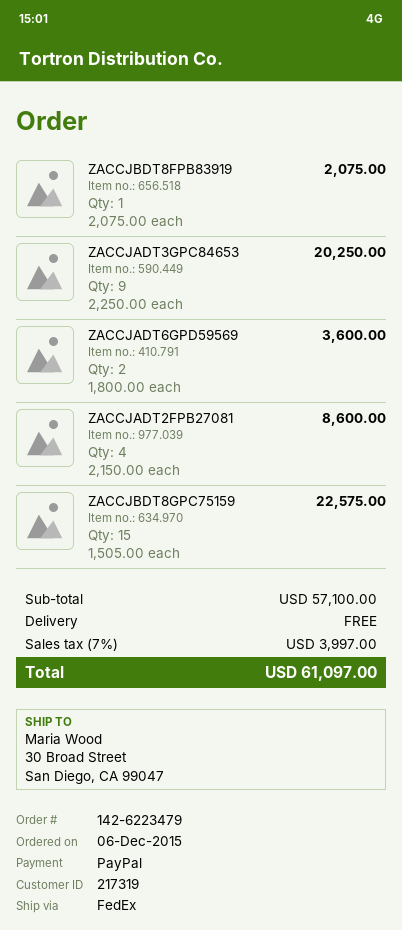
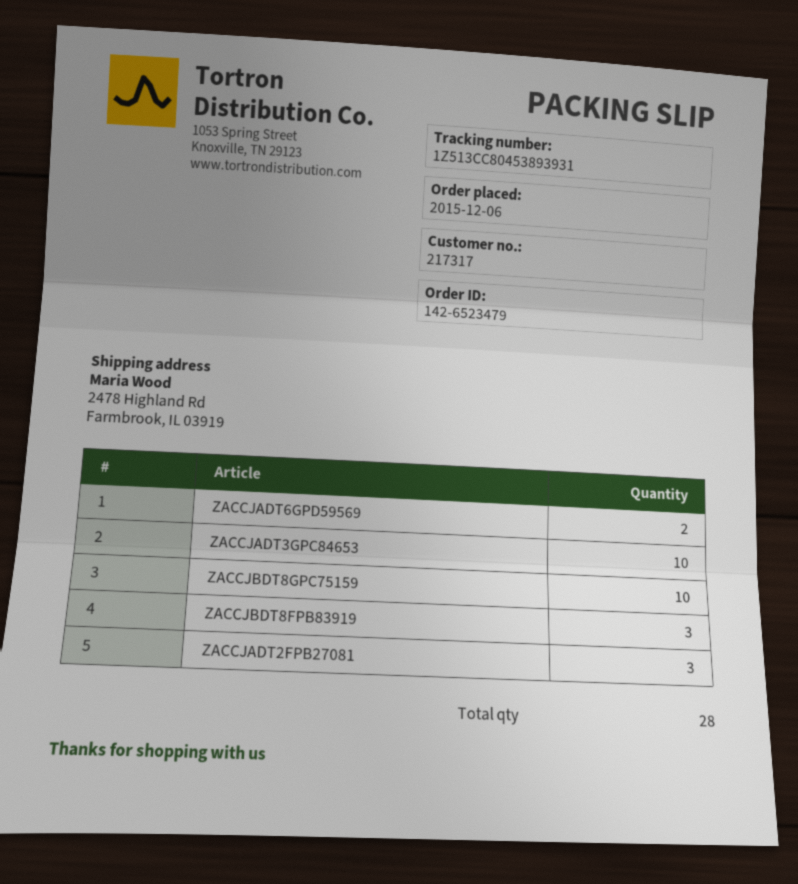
order number: 142-6223479 -> 142-6523479
customer number: 217319 -> 217317
ship to: 30 Broad Street, San Diego, CA 99047 -> 2478 Highland Rd, Farmbrook, IL 03919
ZACCJBDT8FPB83919: 1 -> 3
ZACCJADT3GPC84653: 9 -> 10
ZACCJADT2FPB27081: 4 -> 3
ZACCJBDT8GPC75159: 15 -> 10

